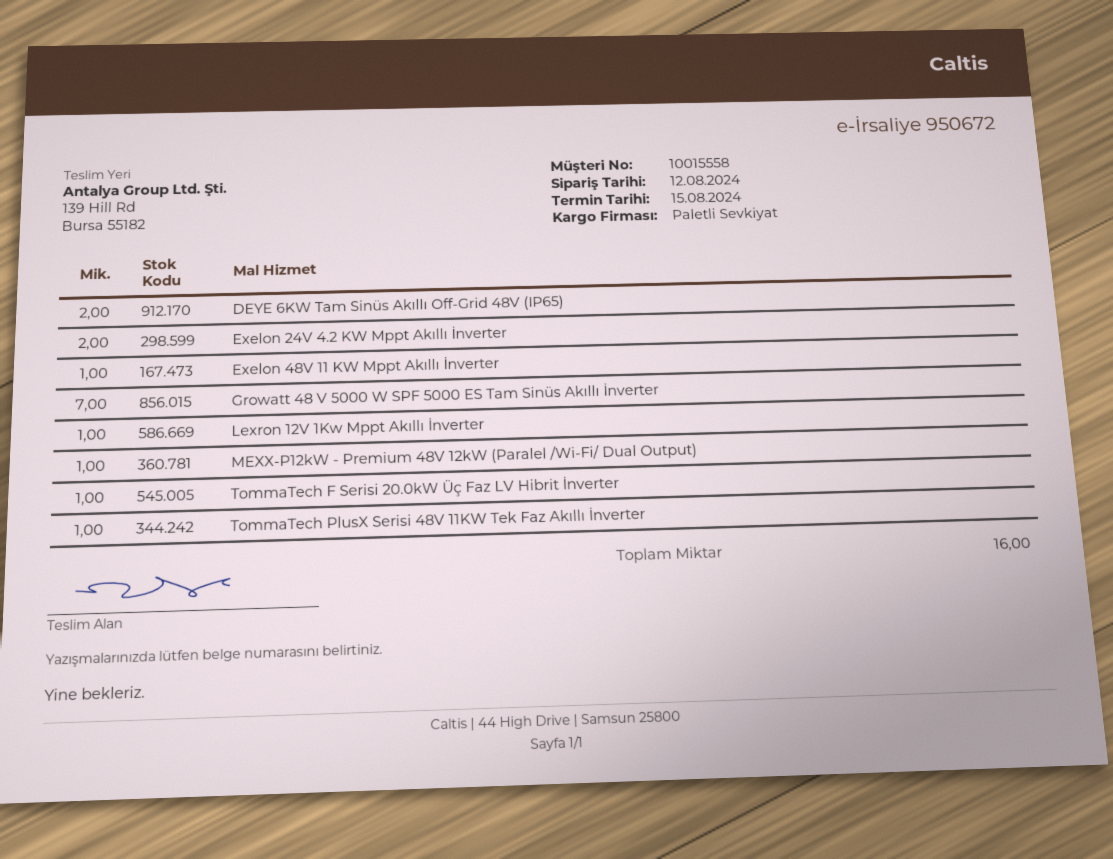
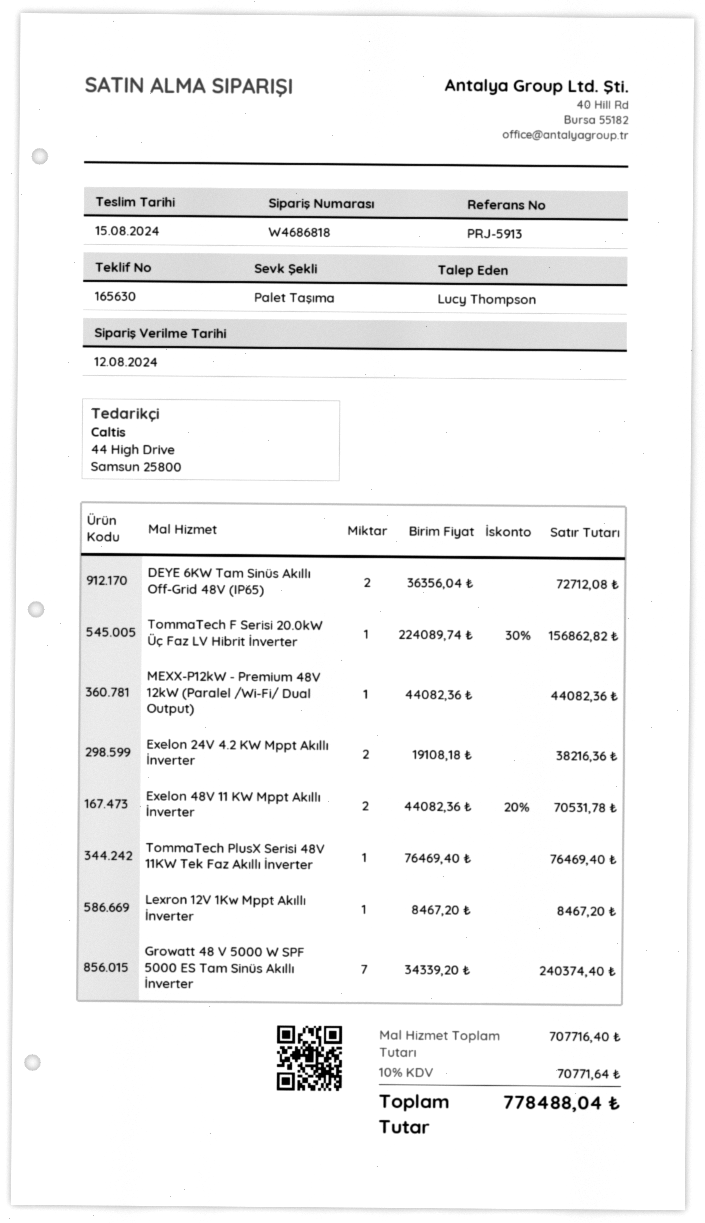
Exelon 48V 11 KW Mppt Akıllı İnverter: 1 -> 2

